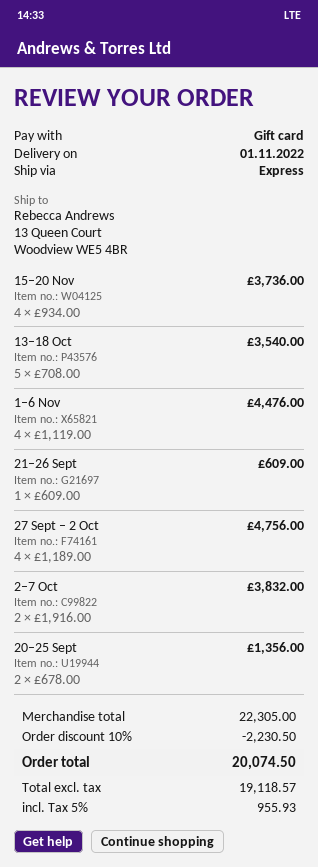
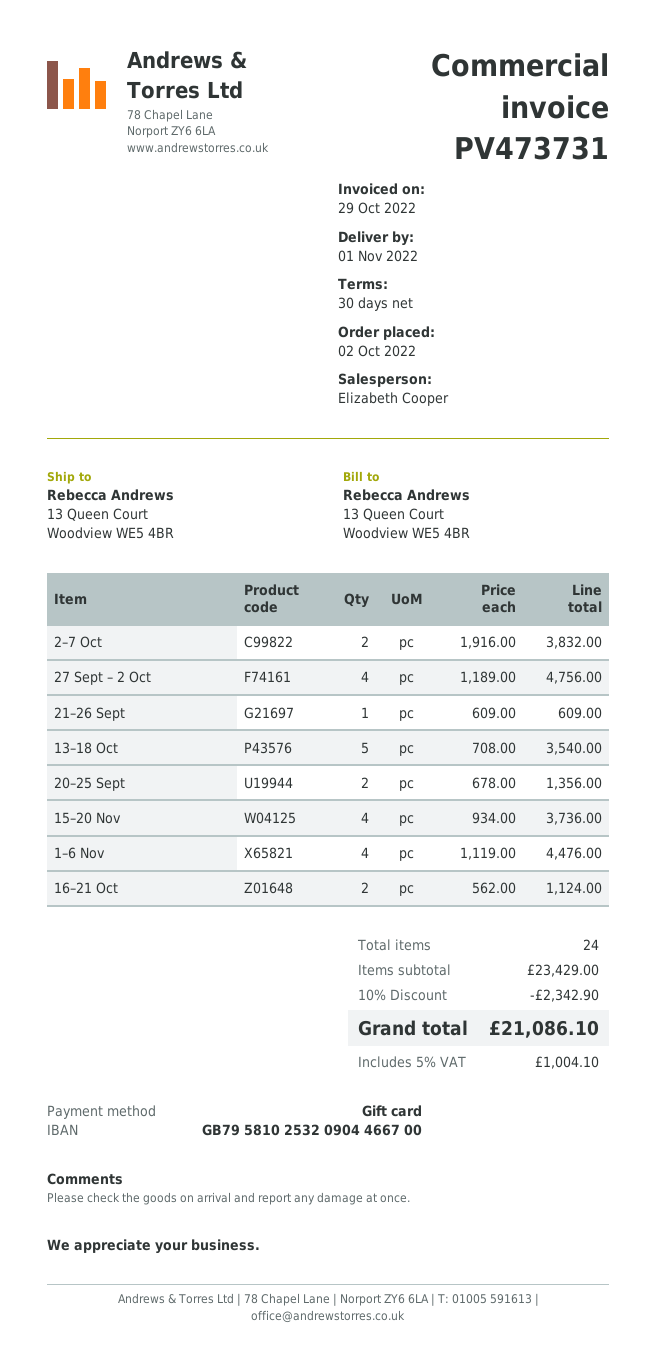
16–21 Oct: none -> 2 x 562.00 = 1124.00
subtotal: 22305.00 -> 23429.00
discount: 10% = 2230.50 -> 10% = 2342.90
tax: 5% = 955.93 -> 5% = 1004.10
total: 20074.50 -> 21086.10

